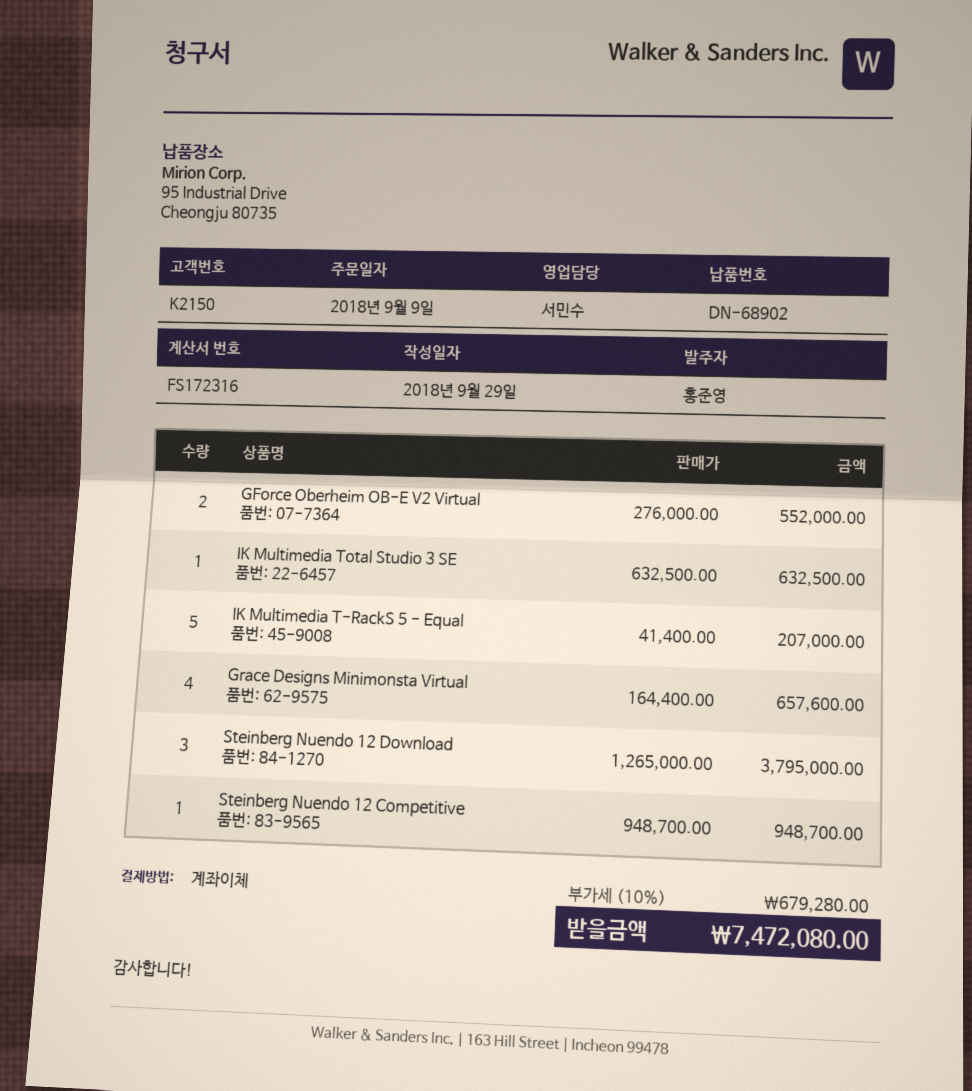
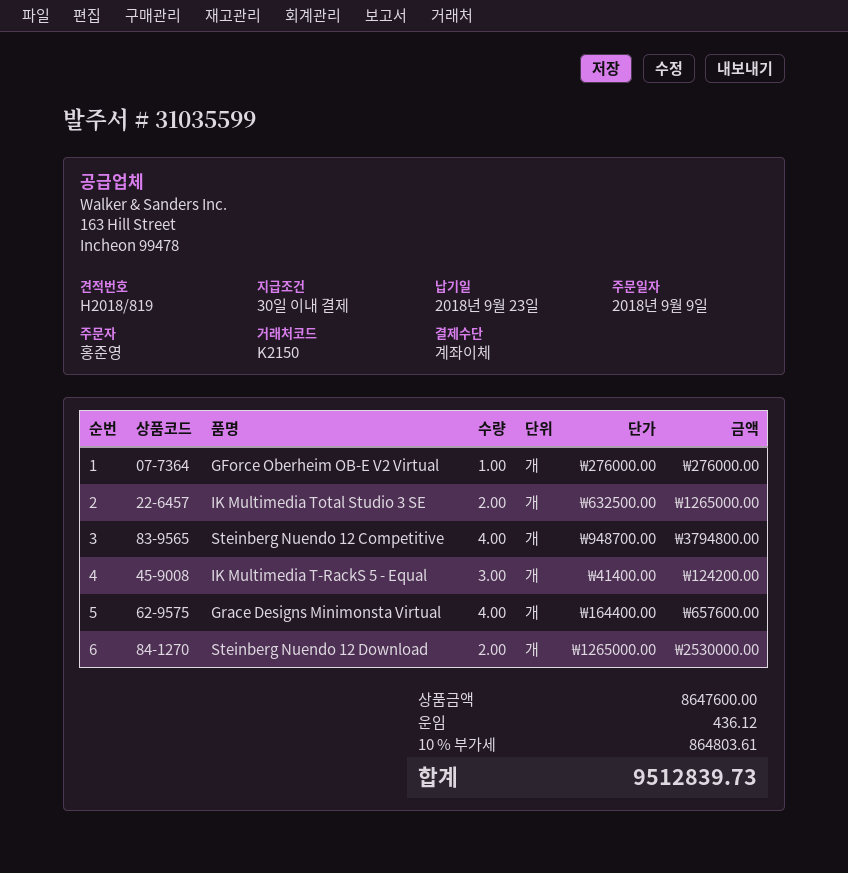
GForce Oberheim OB-E V2 Virtual: 2 x 276000.00 = 552000.00 -> 1 x 276000.00 = 276000.00
IK Multimedia Total Studio 3 SE: 1 x 632500.00 = 632500.00 -> 2 x 632500.00 = 1265000.00
IK Multimedia T-RackS 5 - Equal: 5 x 41400.00 = 207000.00 -> 3 x 41400.00 = 124200.00
Steinberg Nuendo 12 Download: 3 x 1265000.00 = 3795000.00 -> 2 x 1265000.00 = 2530000.00
Steinberg Nuendo 12 Competitive: 1 x 948700.00 = 948700.00 -> 4 x 948700.00 = 3794800.00
shipping: none -> 436.12
tax: 10% = 679280.00 -> 10% = 864803.61
total: 7472080.00 -> 9512839.73

